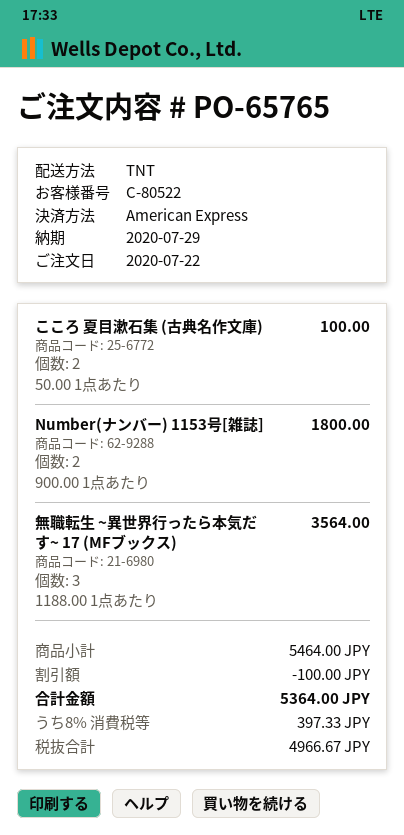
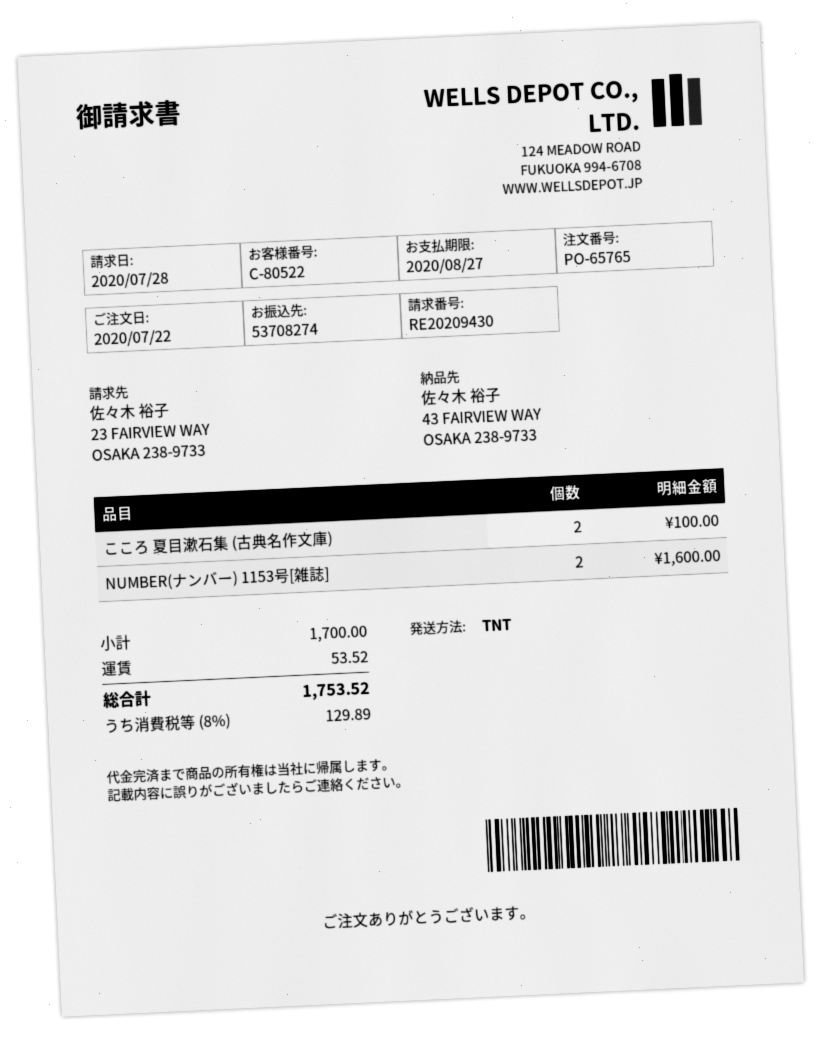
Number(ナンバー) 1153号[雑誌]: 2 for 1800.00 -> 2 for 1600.00
無職転生 ~異世界行ったら本気だす~ 17 (MFブックス): 3 for 3564.00 -> none
subtotal: 5464.00 -> 1700.00
discount: 100.00 -> none
shipping: none -> 53.52
tax: 8% = 397.33 -> 8% = 129.89
total: 5364.00 -> 1753.52

